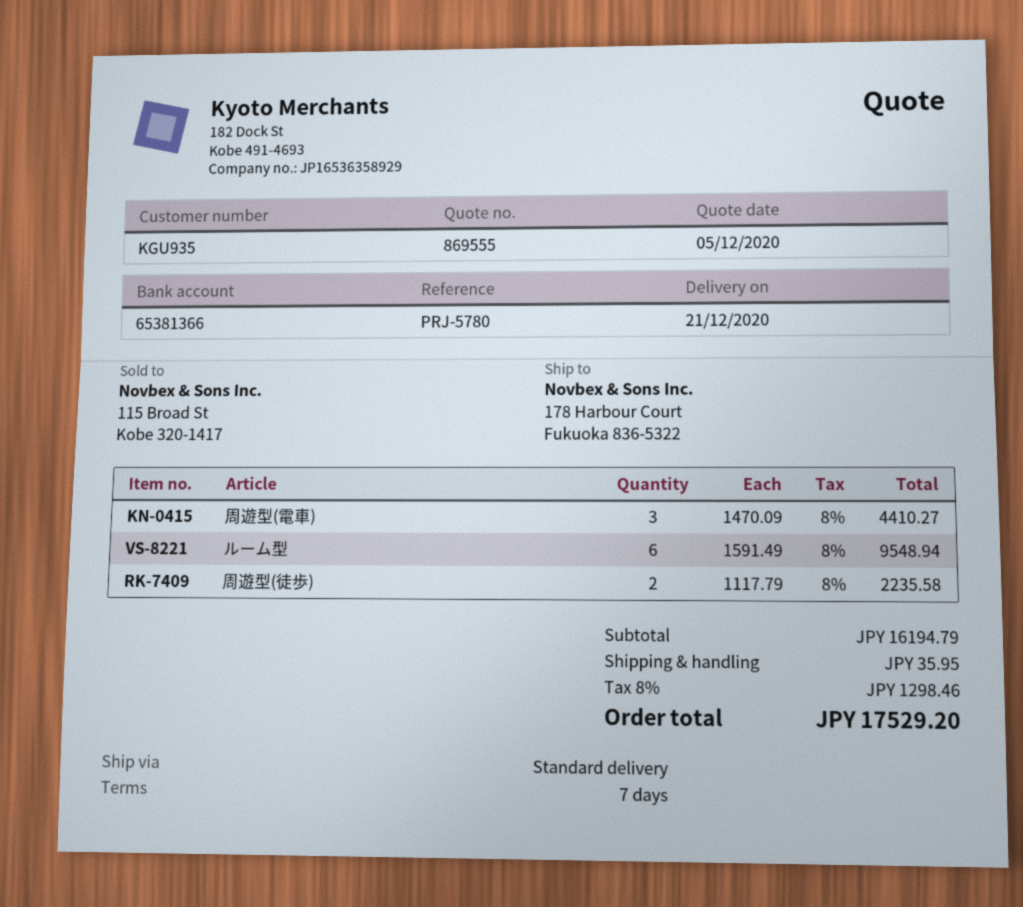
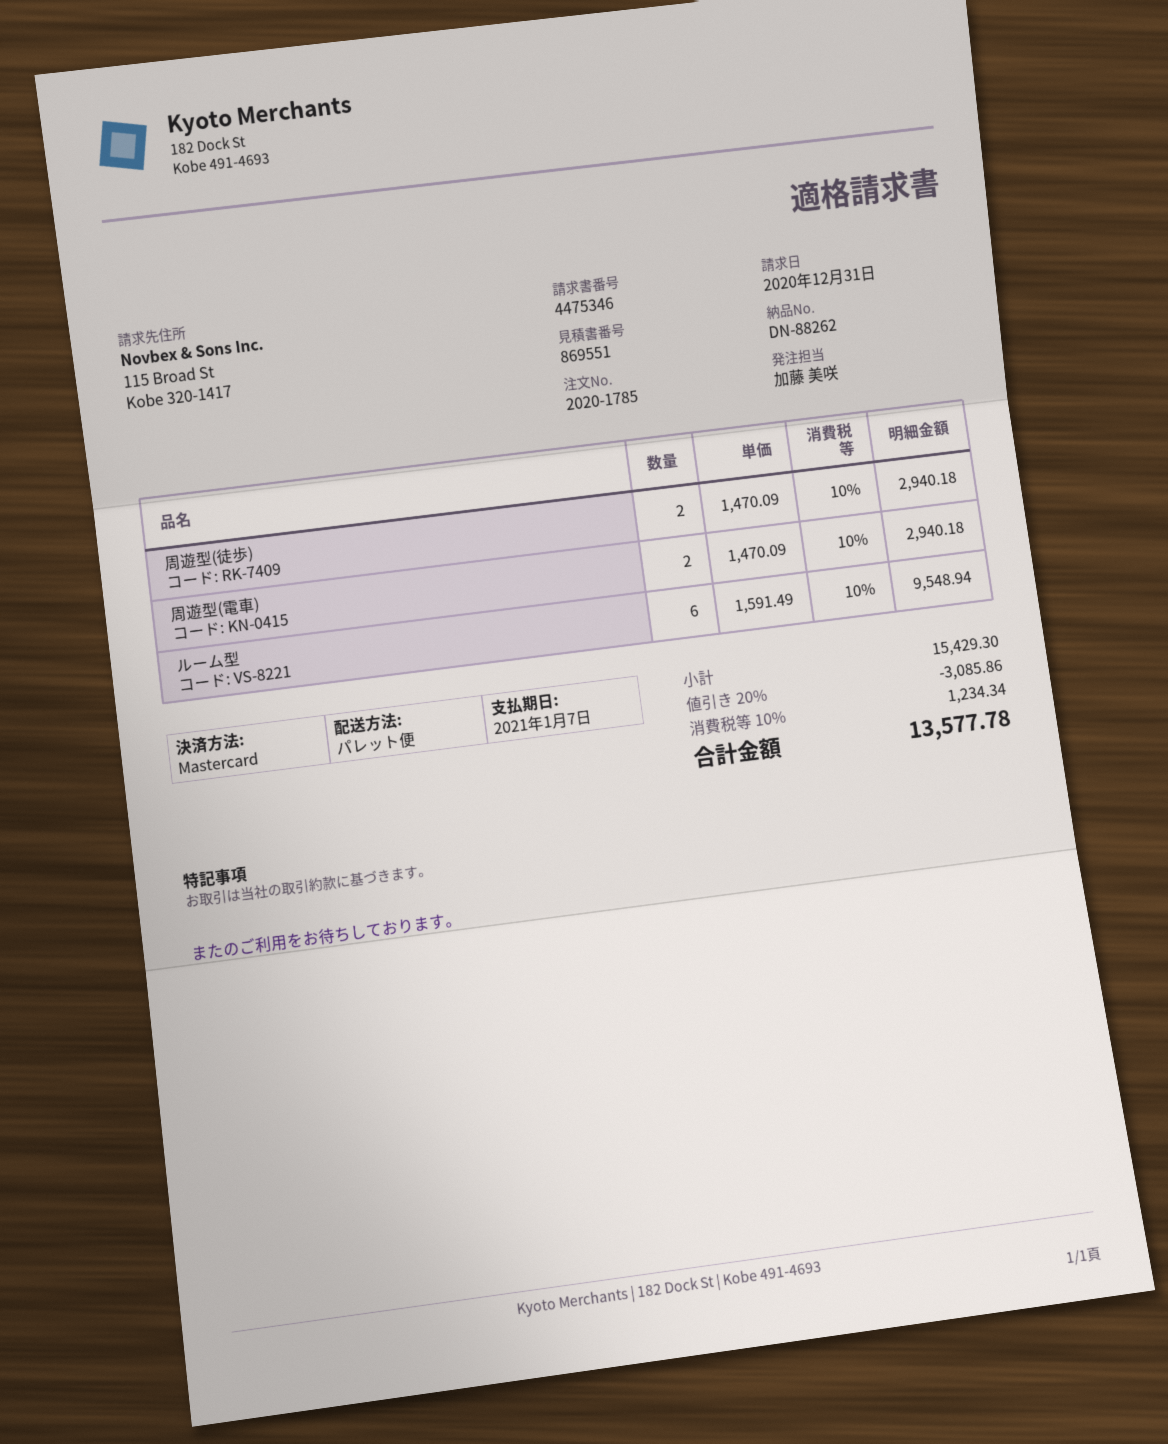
quote number: 869555 -> 869551
shipping method: standard -> pallet freight
周遊型(電車): 3 x 1470.09 = 4410.27 -> 2 x 1470.09 = 2940.18
周遊型(徒歩): 2 x 1117.79 = 2235.58 -> 2 x 1470.09 = 2940.18
subtotal: 16194.79 -> 15429.30
discount: none -> 20% = 3085.86
shipping: 35.95 -> none
tax: 8% = 1298.46 -> 10% = 1234.34
total: 17529.20 -> 13577.78

